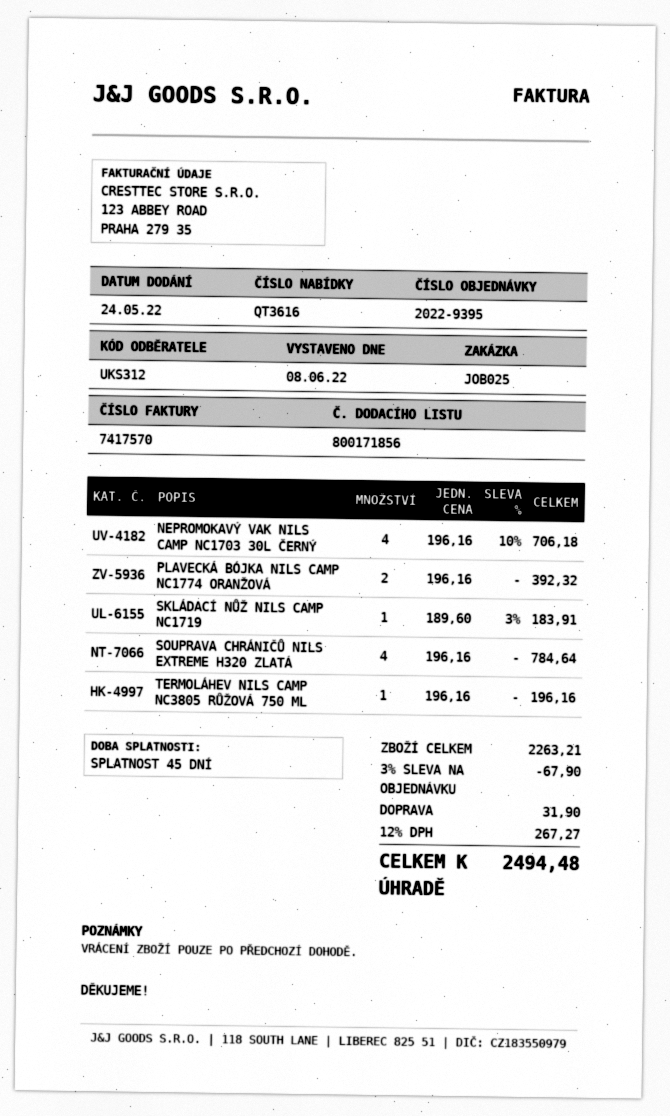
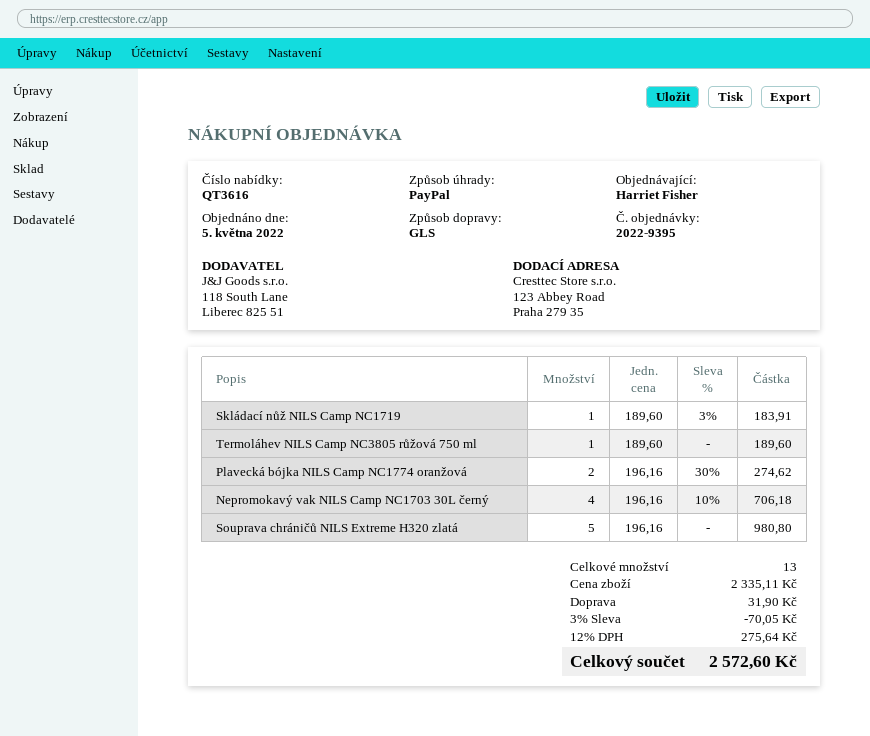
PLAVECKÁ BÓJKA NILS CAMP NC1774 ORANŽOVÁ: 2 x 196.16 = 392.32 -> 2 x 196.16 - 30% = 274.62
SOUPRAVA CHRÁNIČŮ NILS EXTREME H320 ZLATÁ: 4 x 196.16 = 784.64 -> 5 x 196.16 = 980.80
TERMOLÁHEV NILS CAMP NC3805 RŮŽOVÁ 750 ML: 1 x 196.16 = 196.16 -> 1 x 189.60 = 189.60
subtotal: 2263.21 -> 2335.11
discount: 3% = 67.90 -> 3% = 70.05
tax: 12% = 267.27 -> 12% = 275.64
total: 2494.48 -> 2572.60

